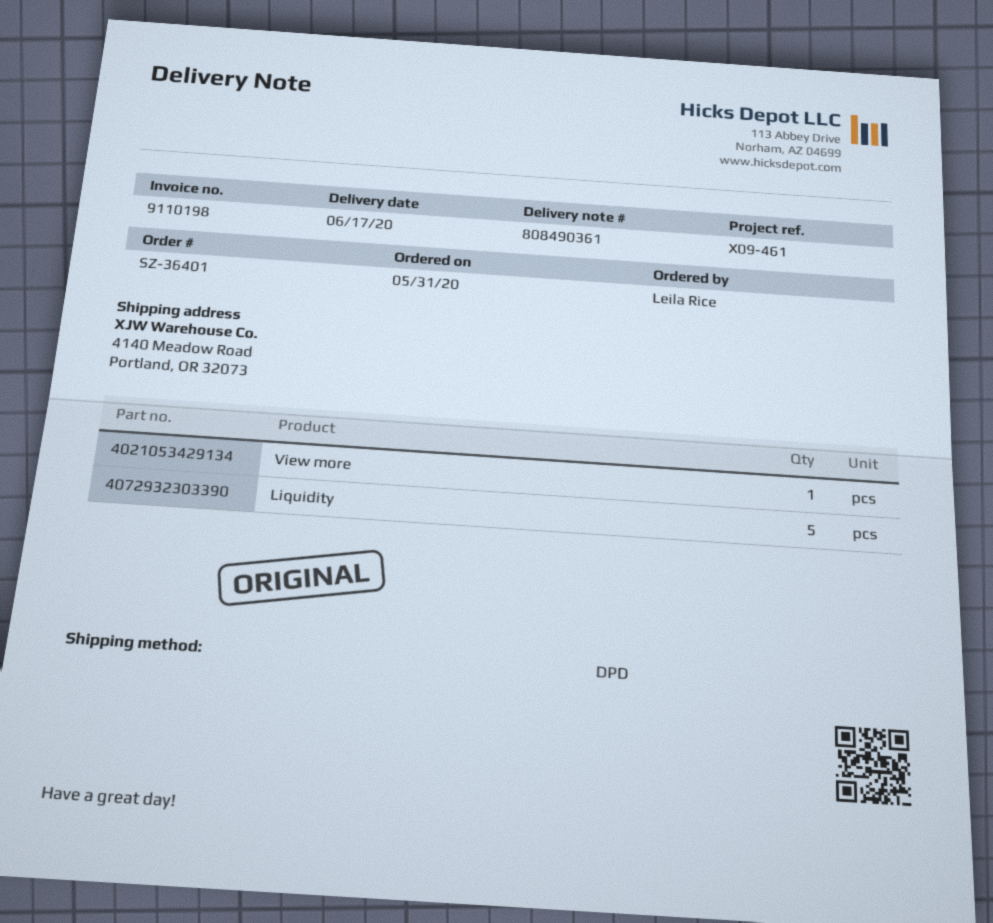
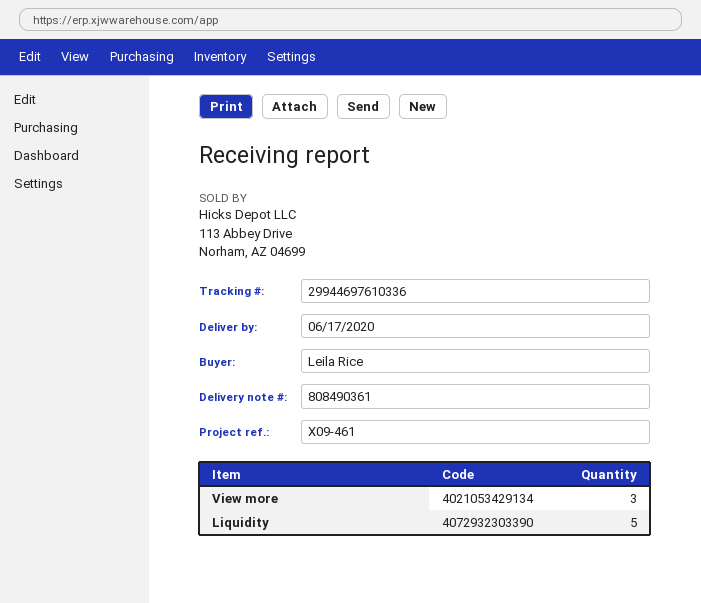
View more: 1 -> 3

